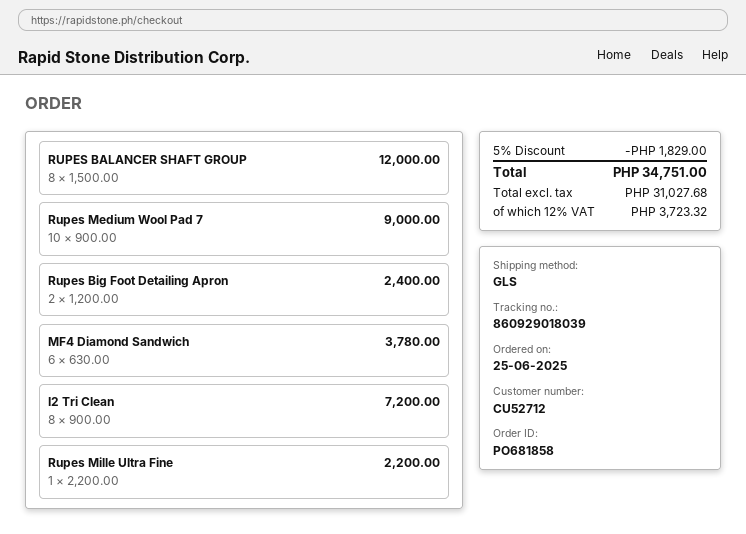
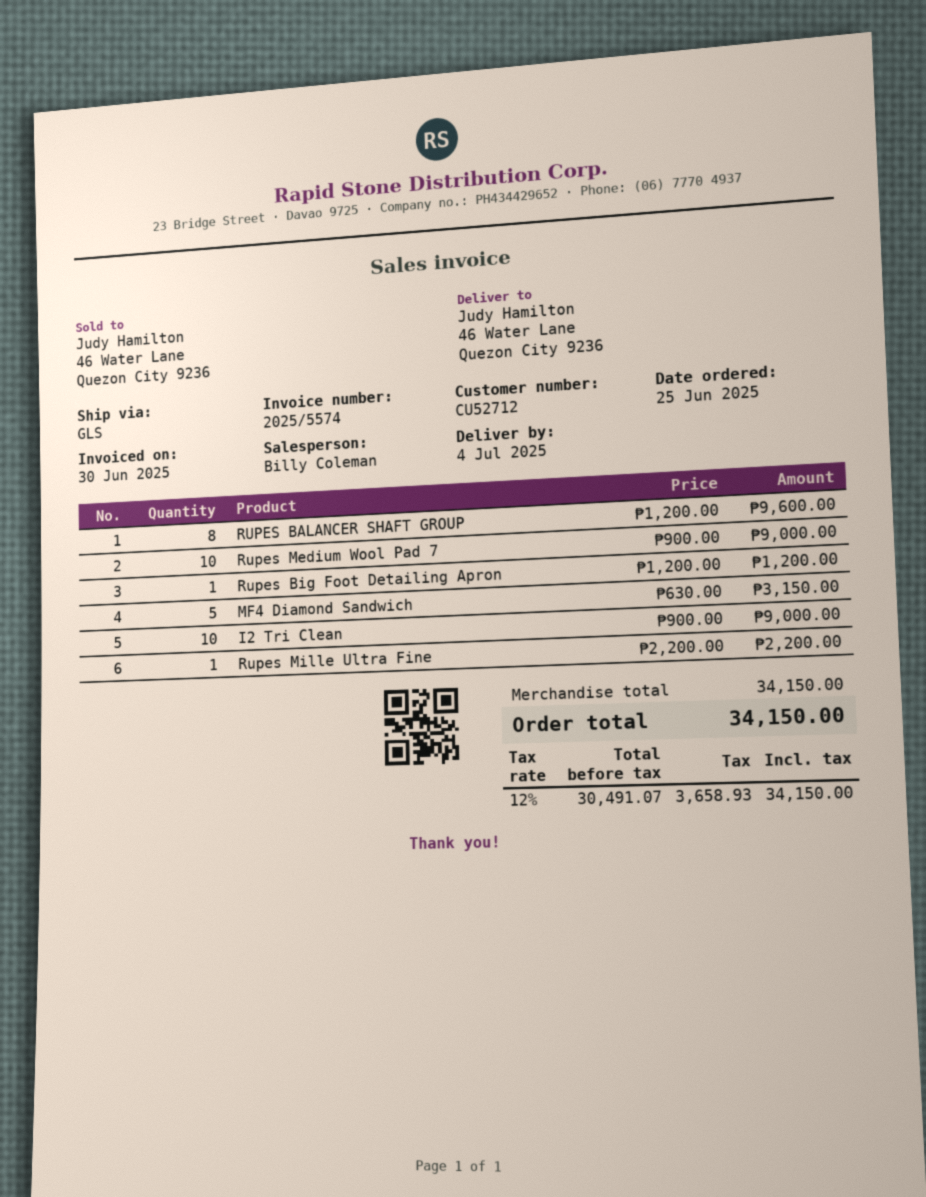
RUPES BALANCER SHAFT GROUP: 8 x 1500.00 = 12000.00 -> 8 x 1200.00 = 9600.00
Rupes Big Foot Detailing Apron: 2 x 1200.00 = 2400.00 -> 1 x 1200.00 = 1200.00
MF4 Diamond Sandwich: 6 x 630.00 = 3780.00 -> 5 x 630.00 = 3150.00
I2 Tri Clean: 8 x 900.00 = 7200.00 -> 10 x 900.00 = 9000.00
discount: 5% = 1829.00 -> none
net: 31027.68 -> 30491.07
tax: 12% = 3723.32 -> 12% = 3658.93
total: 34751.00 -> 34150.00

